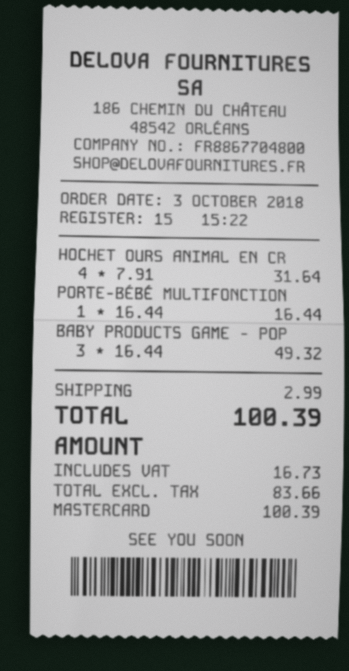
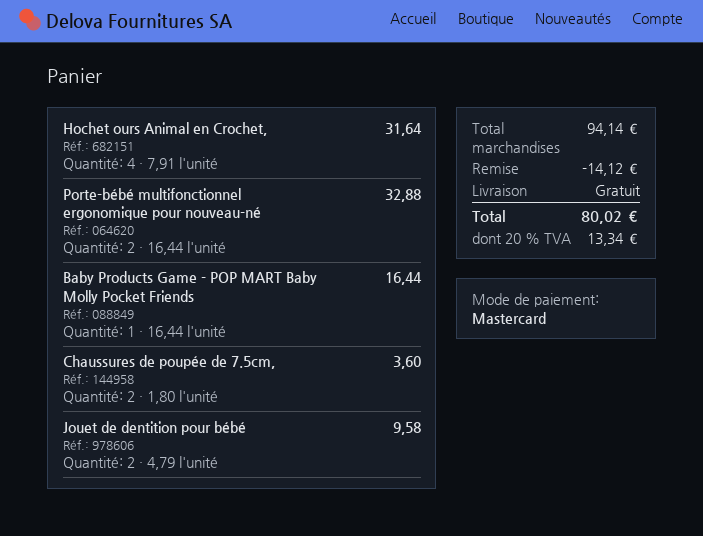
PORTE-BÉBÉ MULTIFONCTION: 1 x 16.44 = 16.44 -> 2 x 16.44 = 32.88
BABY PRODUCTS GAME - POP: 3 x 16.44 = 49.32 -> 1 x 16.44 = 16.44
Chaussures de poupée de 7.5cm,: none -> 2 x 1.80 = 3.60
Jouet de dentition pour bébé: none -> 2 x 4.79 = 9.58
discount: none -> 14.12
shipping: 2.99 -> 0.00
tax: 16.73 -> 13.34
total: 100.39 -> 80.02

